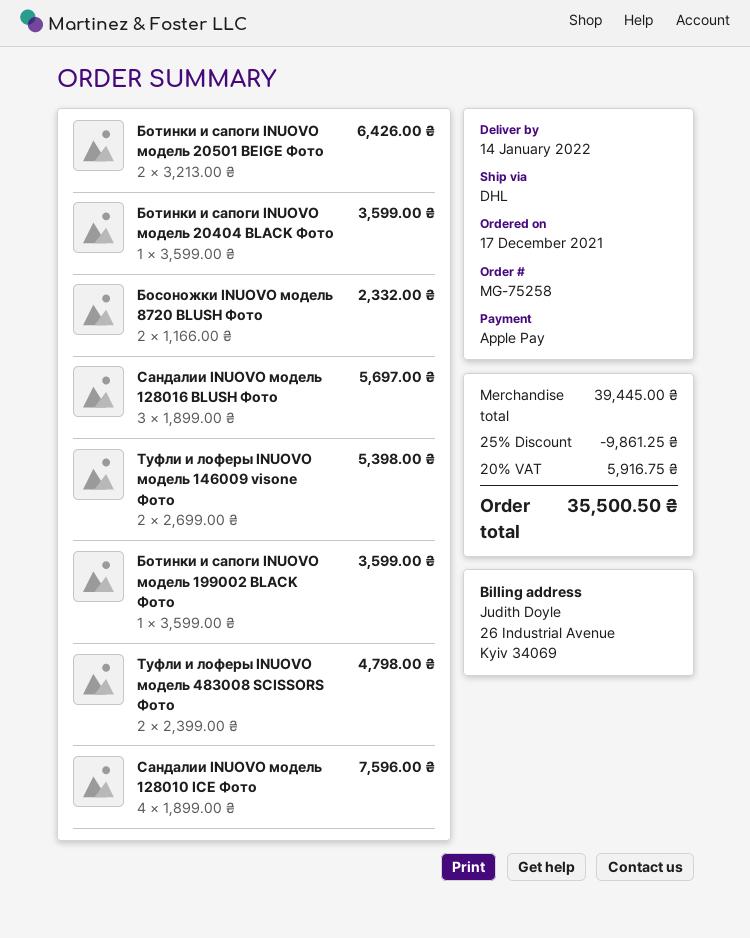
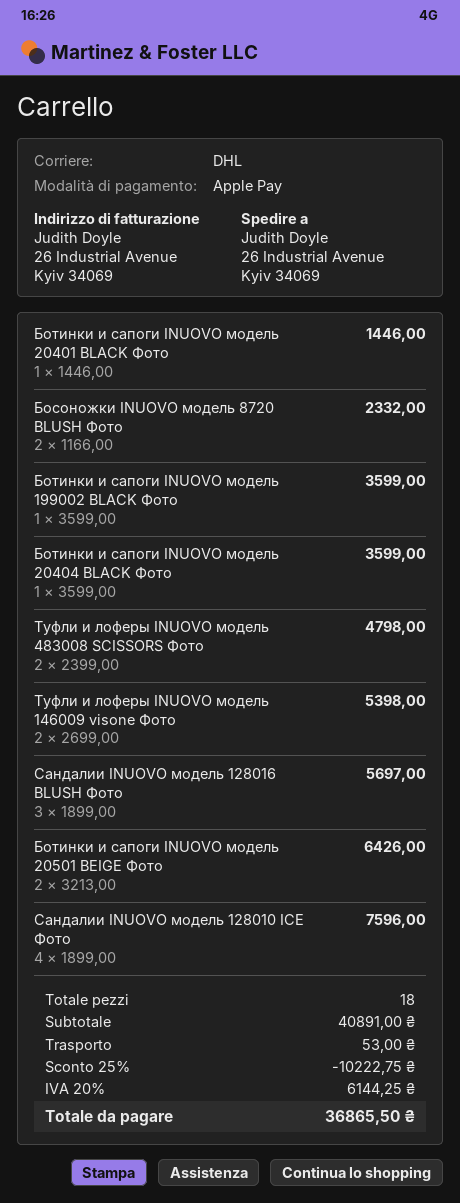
Ботинки и сапоги INUOVO модель 20401 BLACK Фото: none -> 1 x 1446.00 = 1446.00
subtotal: 39445.00 -> 40891.00
discount: 25% = 9861.25 -> 25% = 10222.75
shipping: none -> 53.00
tax: 20% = 5916.75 -> 20% = 6144.25
total: 35500.50 -> 36865.50

